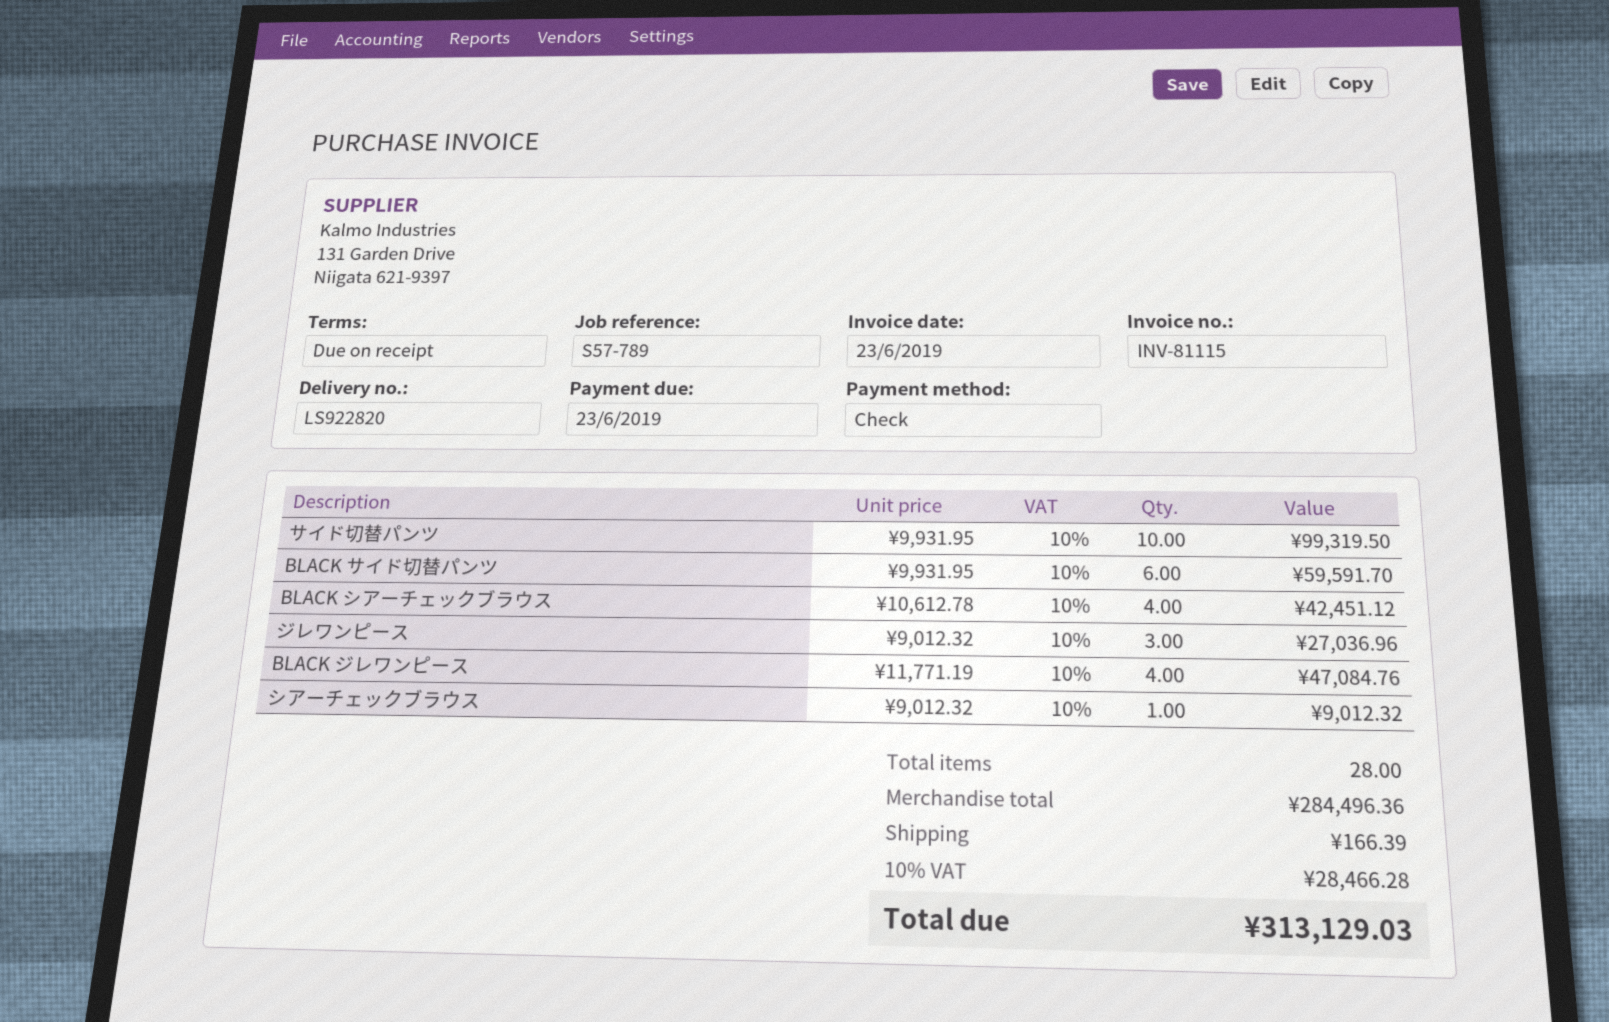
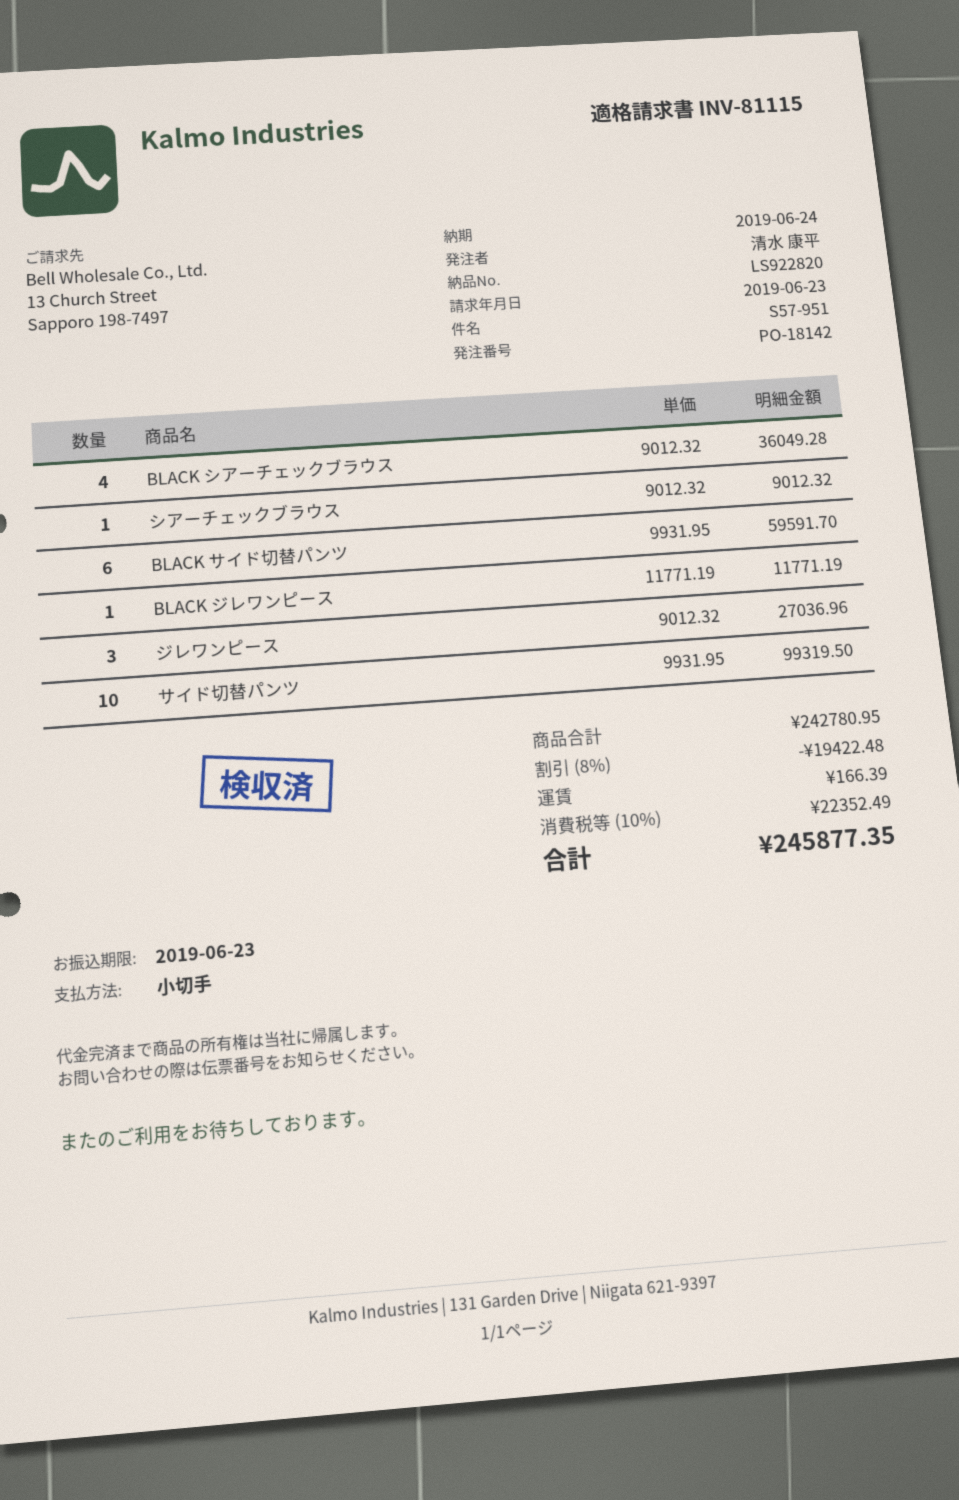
reference: S57-789 -> S57-951
BLACK シアーチェックブラウス: 4 x 10612.78 = 42451.12 -> 4 x 9012.32 = 36049.28
BLACK ジレワンピース: 4 x 11771.19 = 47084.76 -> 1 x 11771.19 = 11771.19
subtotal: 284496.36 -> 242780.95
discount: none -> 8% = 19422.48
tax: 10% = 28466.28 -> 10% = 22352.49
total: 313129.03 -> 245877.35

